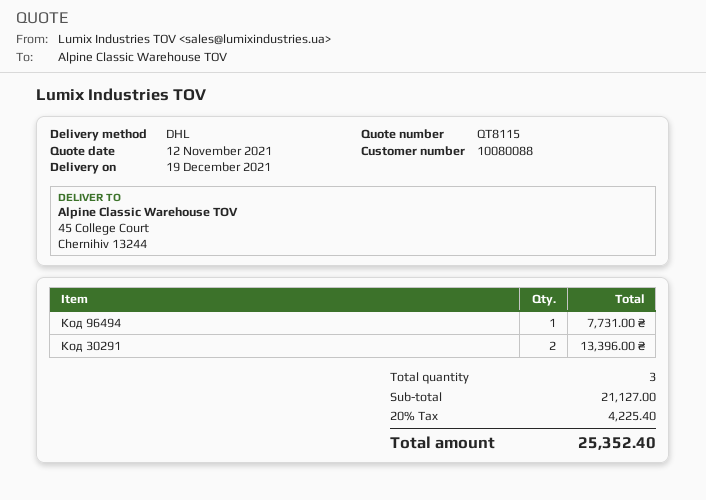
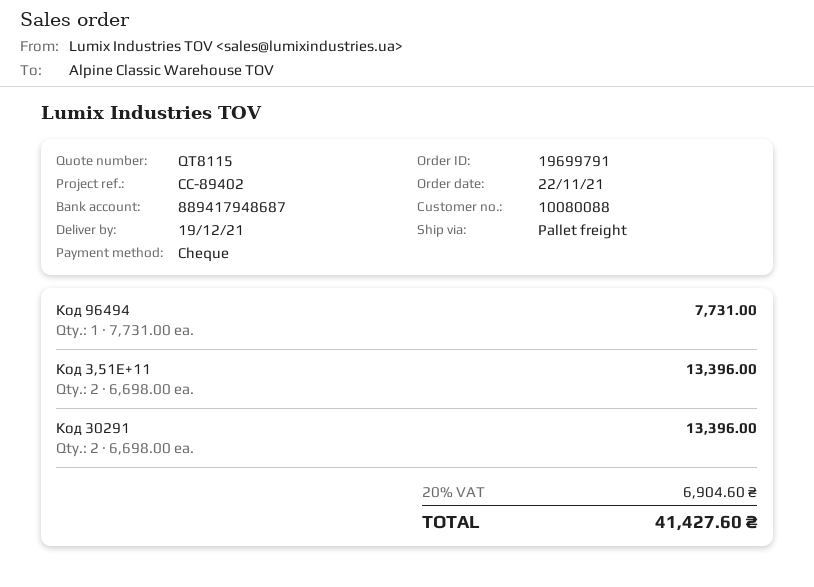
shipping method: DHL -> pallet freight
Код 3,51E+11: none -> 2 for 13396.00
tax: 20% = 4225.40 -> 20% = 6904.60
total: 25352.40 -> 41427.60

